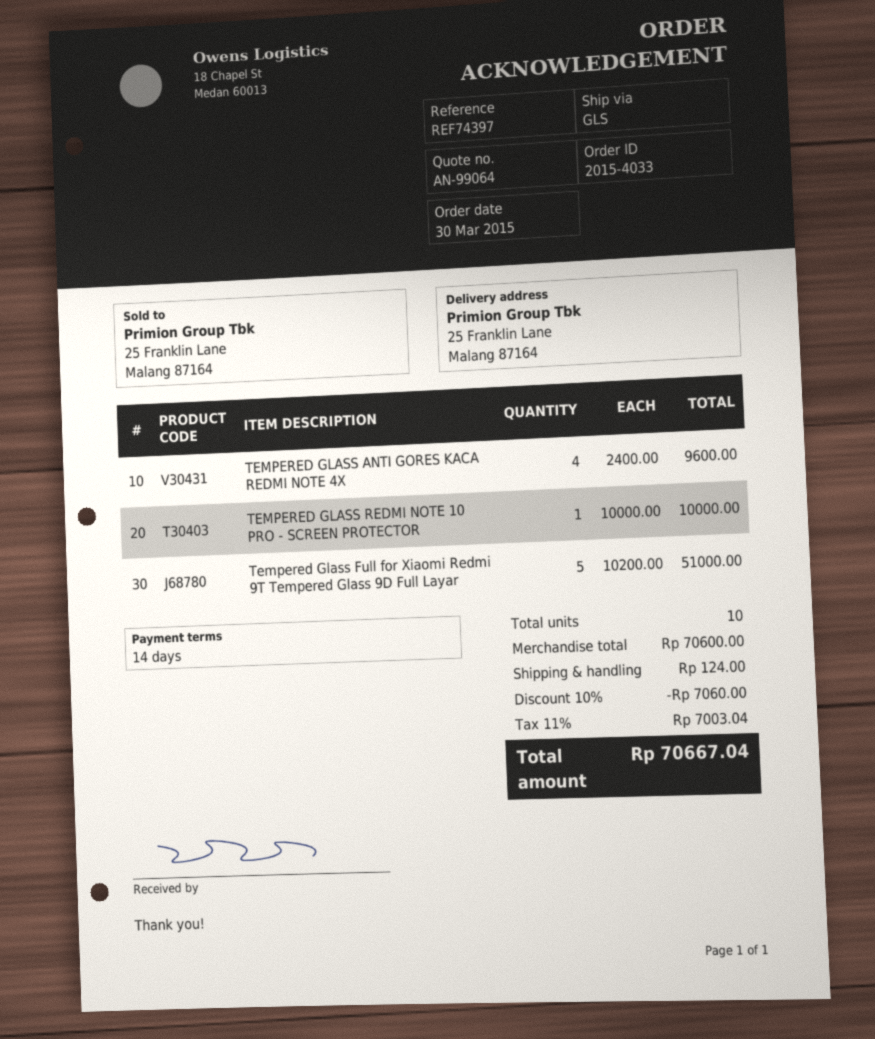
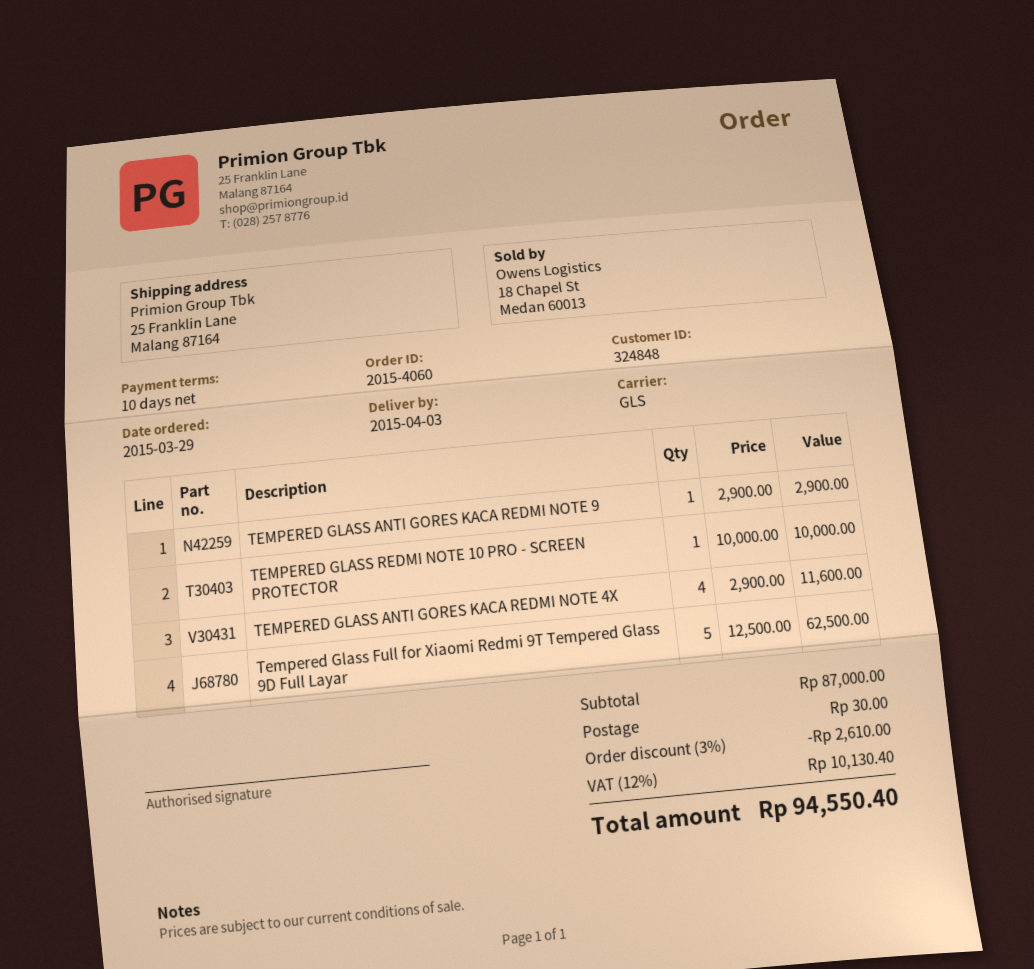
order number: 2015-4033 -> 2015-4060
order date: 2015-03-30 -> 2015-03-29
payment terms: 14 days -> 10 days
TEMPERED GLASS ANTI GORES KACA REDMI NOTE 4X: 4 x 2400.00 = 9600.00 -> 4 x 2900.00 = 11600.00
Tempered Glass Full for Xiaomi Redmi 9T Tempered Glass 9D Full Layar: 5 x 10200.00 = 51000.00 -> 5 x 12500.00 = 62500.00
TEMPERED GLASS ANTI GORES KACA REDMI NOTE 9: none -> 1 x 2900.00 = 2900.00
subtotal: 70600.00 -> 87000.00
discount: 10% = 7060.00 -> 3% = 2610.00
shipping: 124.00 -> 30.00
tax: 11% = 7003.04 -> 12% = 10130.40
total: 70667.04 -> 94550.40

